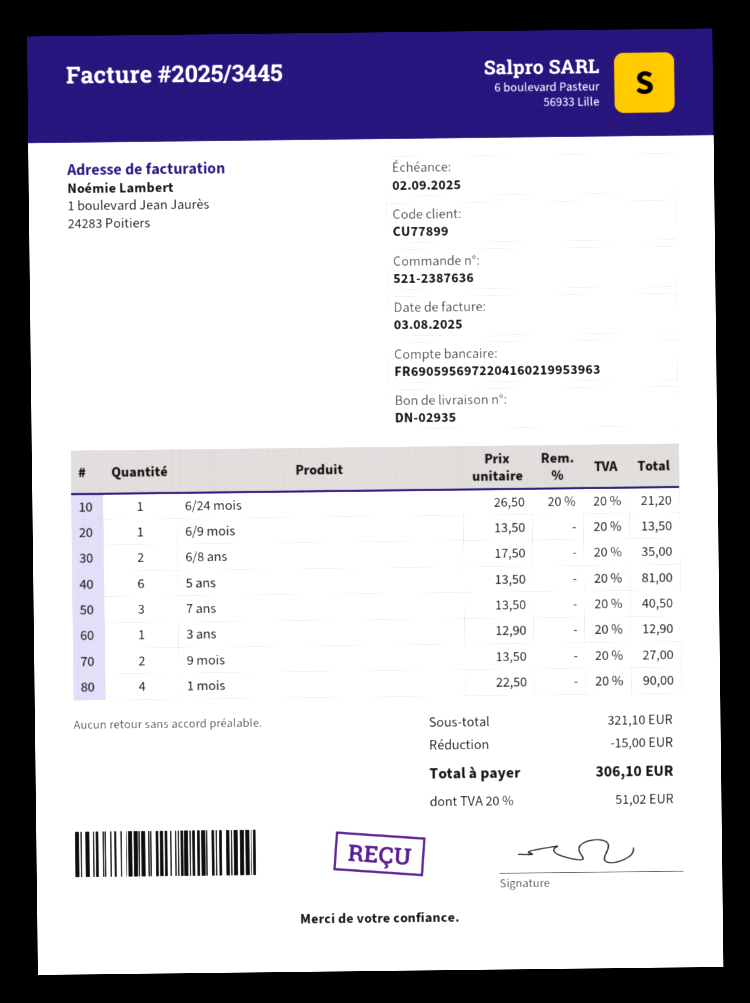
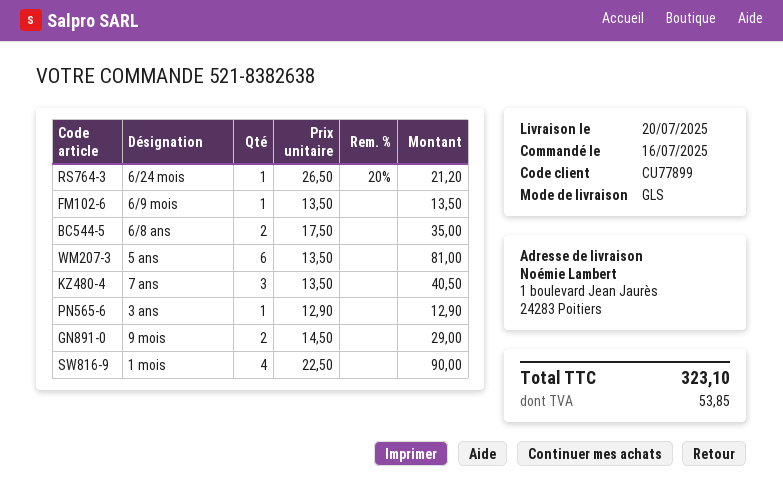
order number: 521-2387636 -> 521-8382638
9 mois: 2 x 13.50 = 27.00 -> 2 x 14.50 = 29.00
discount: 15.00 -> none
tax: 51.02 -> 53.85
total: 306.10 -> 323.10

